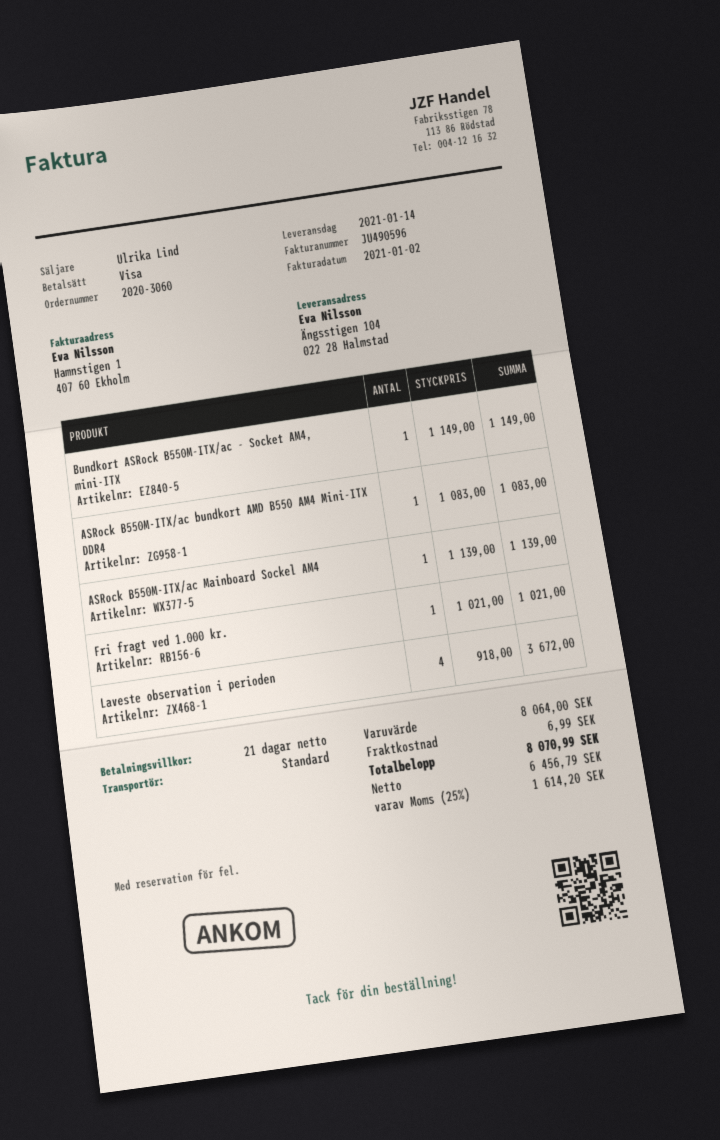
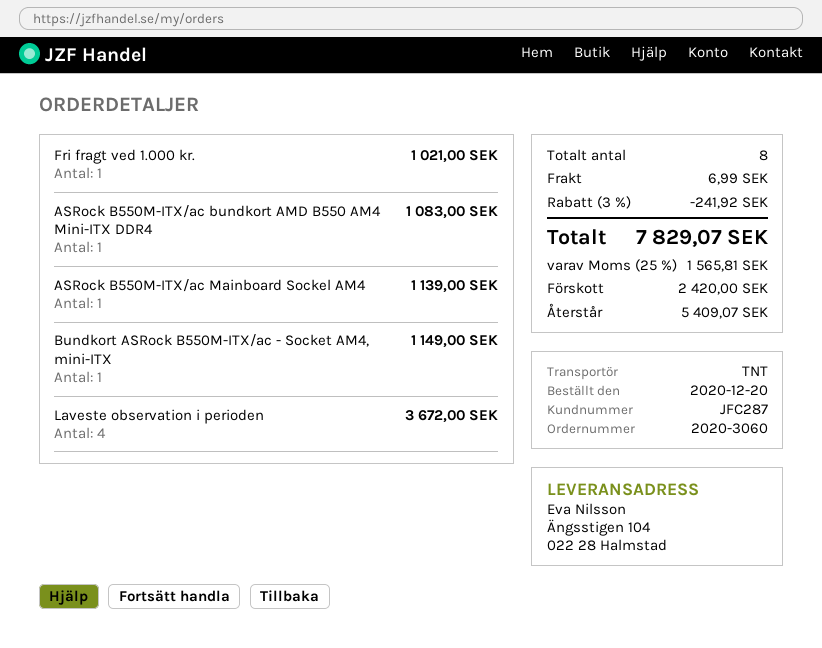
shipping method: standard -> TNT
discount: none -> 3% = 241.92
tax: 25% = 1614.20 -> 25% = 1565.81
total: 8070.99 -> 7829.07

